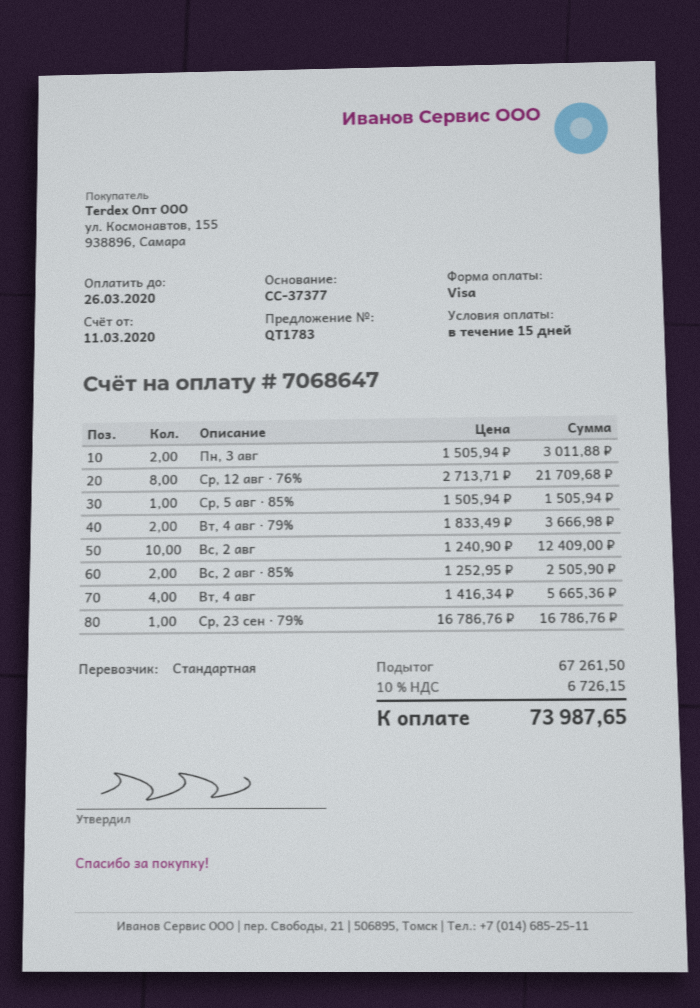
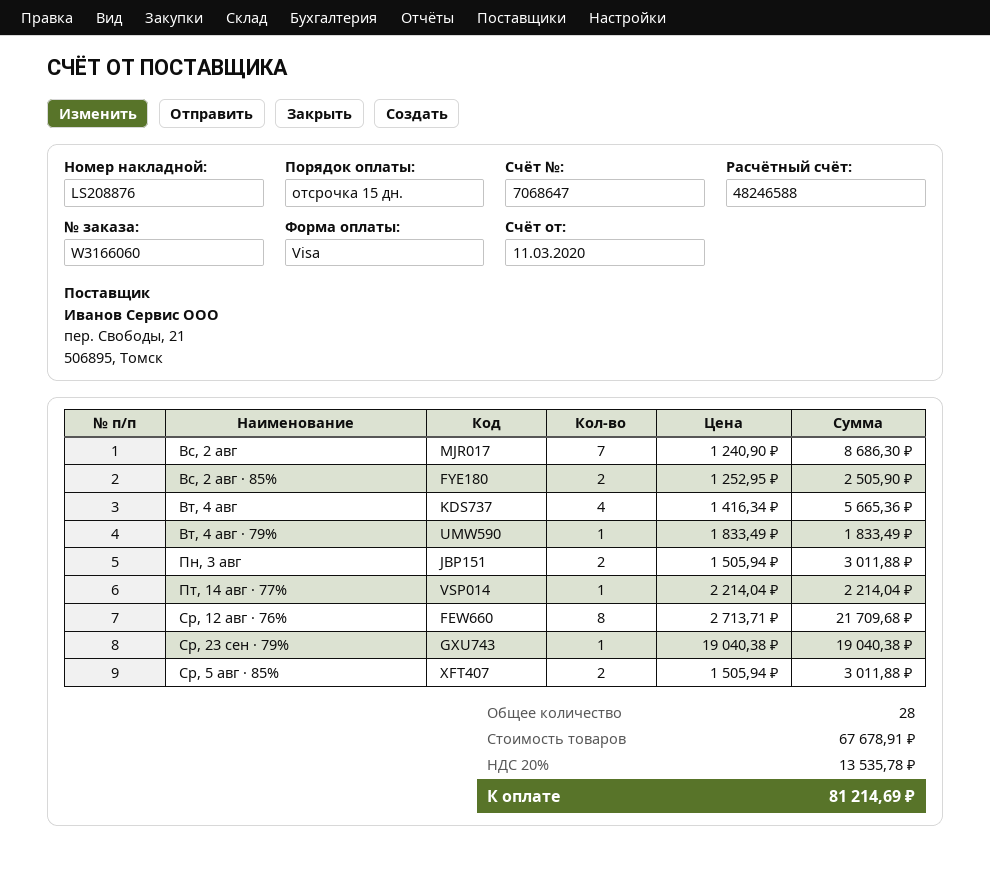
Ср, 5 авг · 85%: 1 x 1505.94 = 1505.94 -> 2 x 1505.94 = 3011.88
Вт, 4 авг · 79%: 2 x 1833.49 = 3666.98 -> 1 x 1833.49 = 1833.49
Вс, 2 авг: 10 x 1240.90 = 12409.00 -> 7 x 1240.90 = 8686.30
Ср, 23 сен · 79%: 1 x 16786.76 = 16786.76 -> 1 x 19040.38 = 19040.38
Пт, 14 авг · 77%: none -> 1 x 2214.04 = 2214.04
subtotal: 67261.50 -> 67678.91
tax: 10% = 6726.15 -> 20% = 13535.78
total: 73987.65 -> 81214.69

